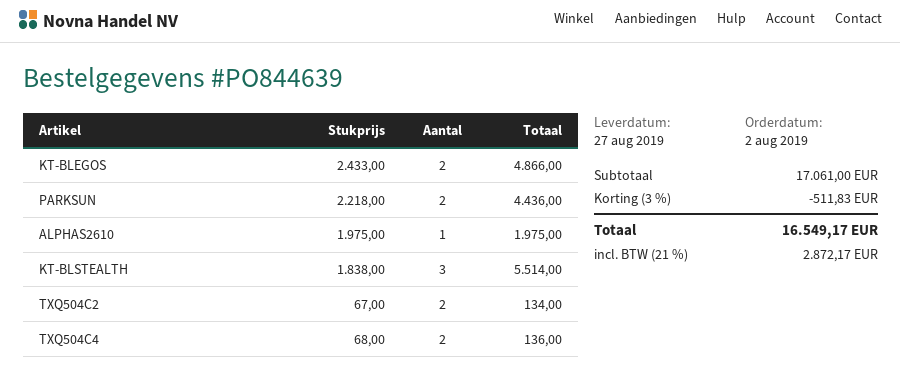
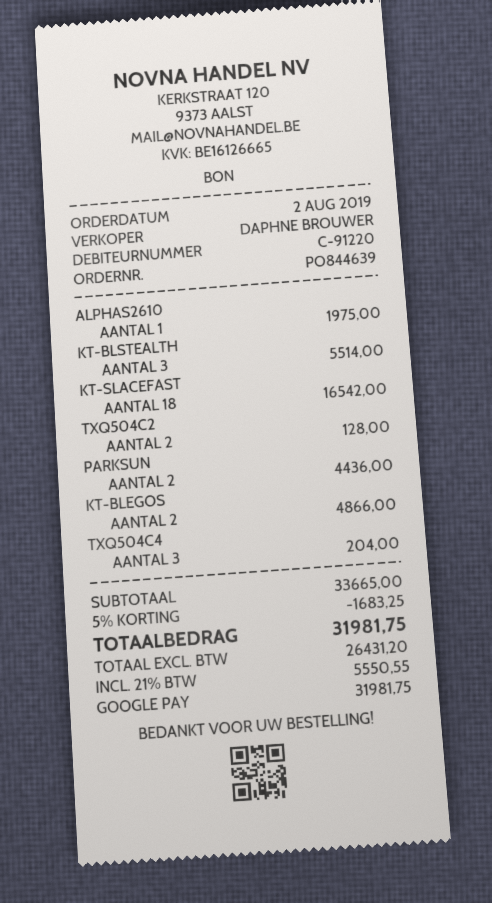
TXQ504C2: 2 for 134.00 -> 2 for 128.00
TXQ504C4: 2 for 136.00 -> 3 for 204.00
KT-SLACEFAST: none -> 18 for 16542.00
subtotal: 17061.00 -> 33665.00
discount: 3% = 511.83 -> 5% = 1683.25
tax: 21% = 2872.17 -> 21% = 5550.55
total: 16549.17 -> 31981.75

